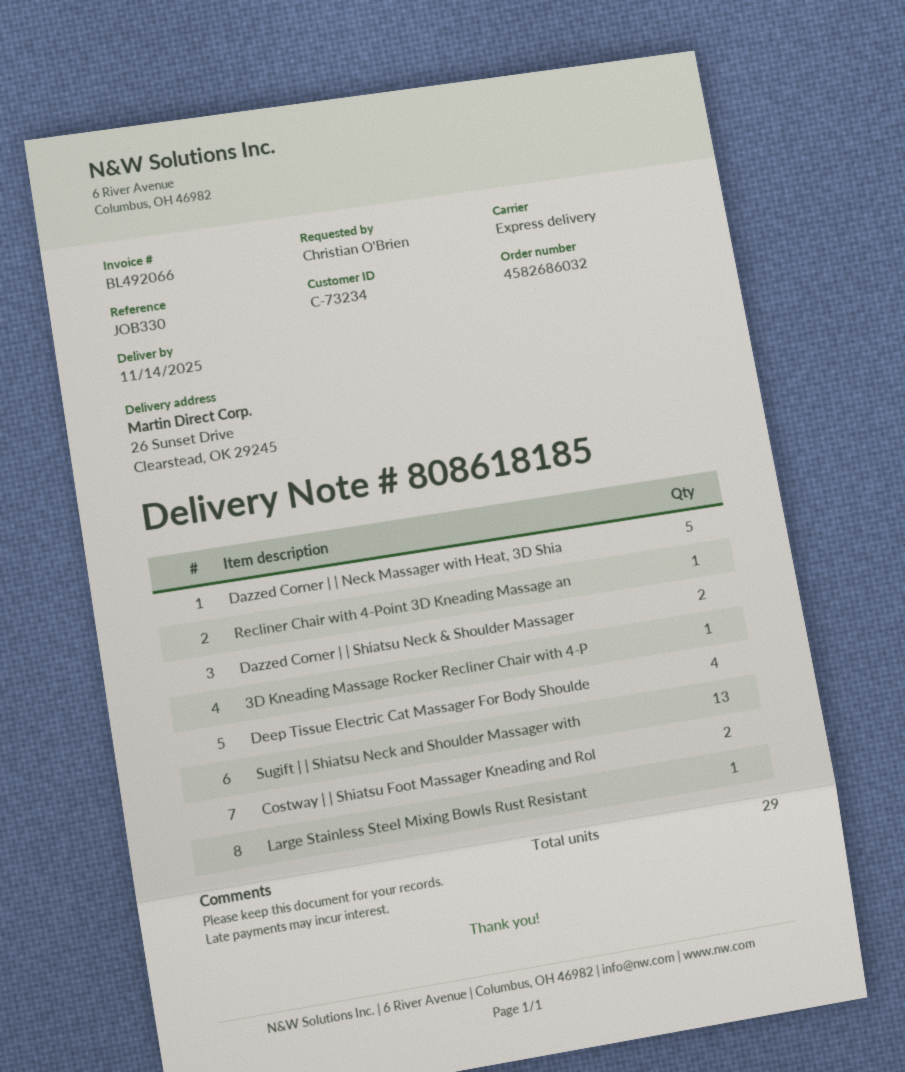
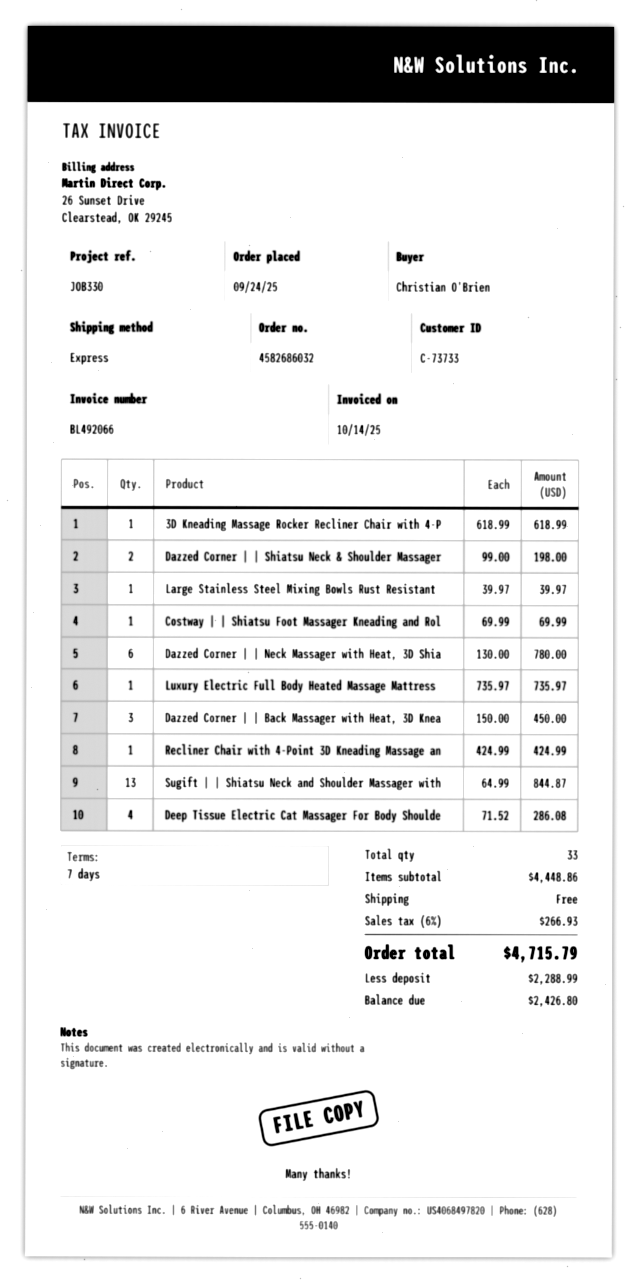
customer number: C-73234 -> C-73733
Dazzed Corner | | Neck Massager with Heat, 3D Shia: 5 -> 6
Costway | | Shiatsu Foot Massager Kneading and Rol: 2 -> 1
Luxury Electric Full Body Heated Massage Mattress: none -> 1
Dazzed Corner | | Back Massager with Heat, 3D Knea: none -> 3
total quantity: 29 -> 33

